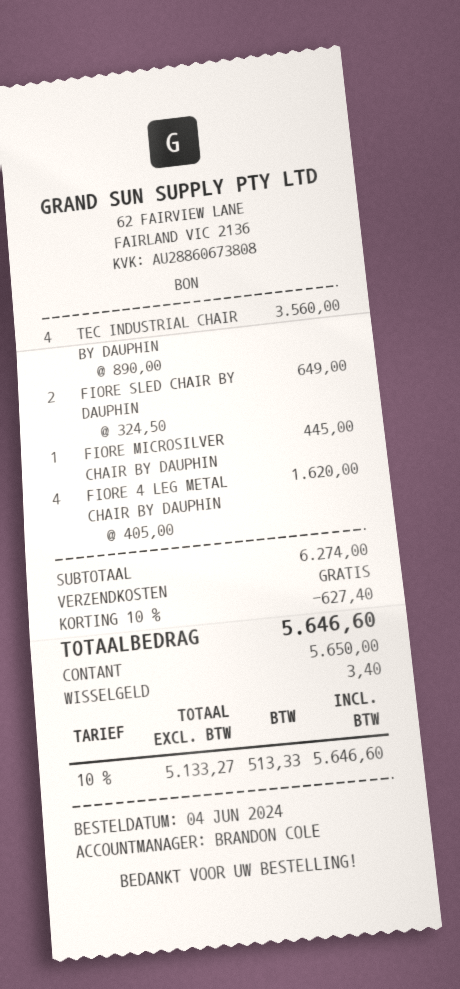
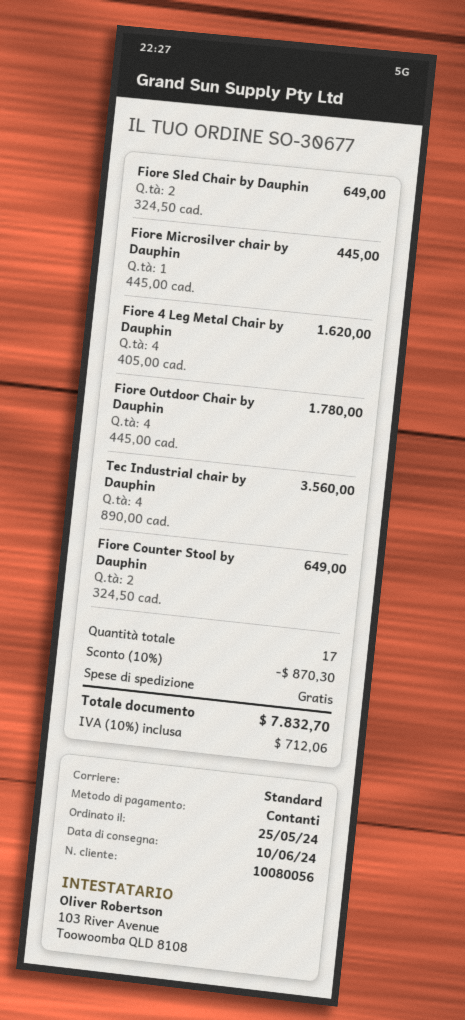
order date: 2024-06-04 -> 2024-05-25
Fiore Outdoor Chair by Dauphin: none -> 4 x 445.00 = 1780.00
Fiore Counter Stool by Dauphin: none -> 2 x 324.50 = 649.00
discount: 10% = 627.40 -> 10% = 870.30
tax: 10% = 513.33 -> 10% = 712.06
total: 5646.60 -> 7832.70

